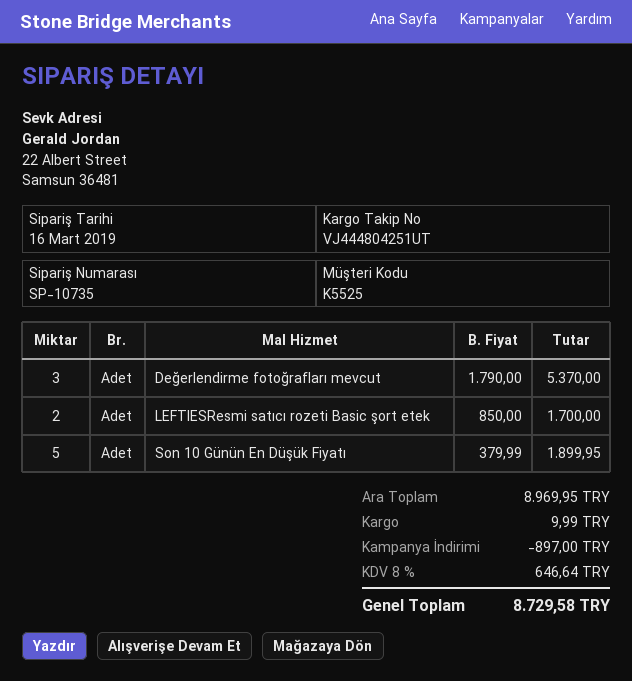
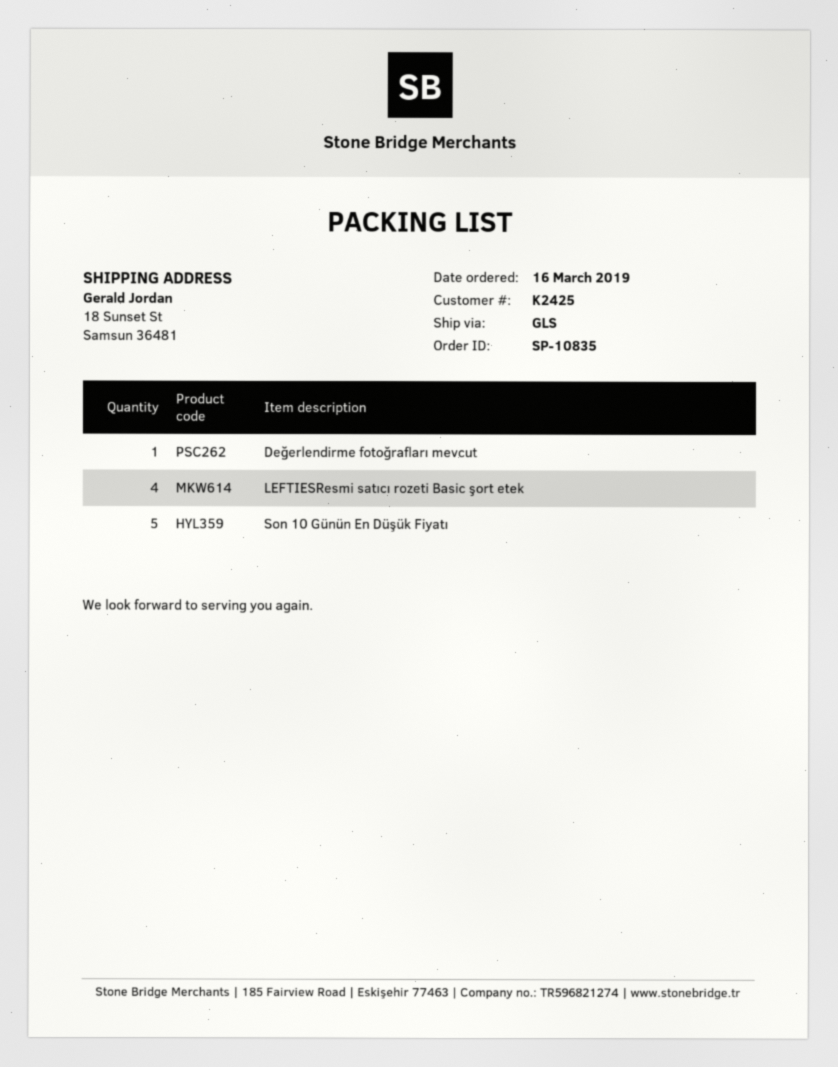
order number: SP-10735 -> SP-10835
customer number: K5525 -> K2425
ship to: 22 Albert Street, Samsun 36481 -> 18 Sunset St, Samsun 36481
Değerlendirme fotoğrafları mevcut: 3 -> 1
LEFTIESResmi satıcı rozeti Basic şort etek: 2 -> 4

